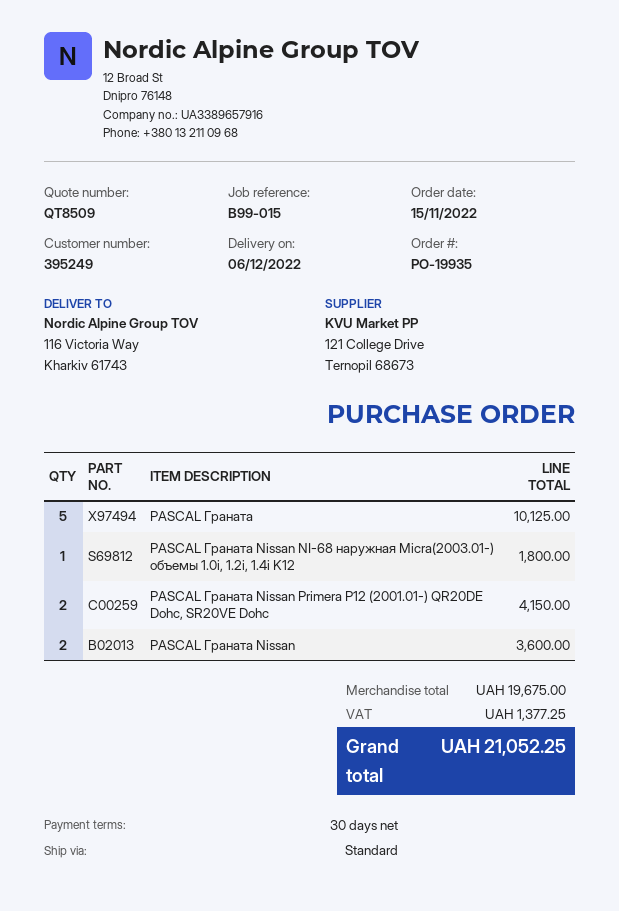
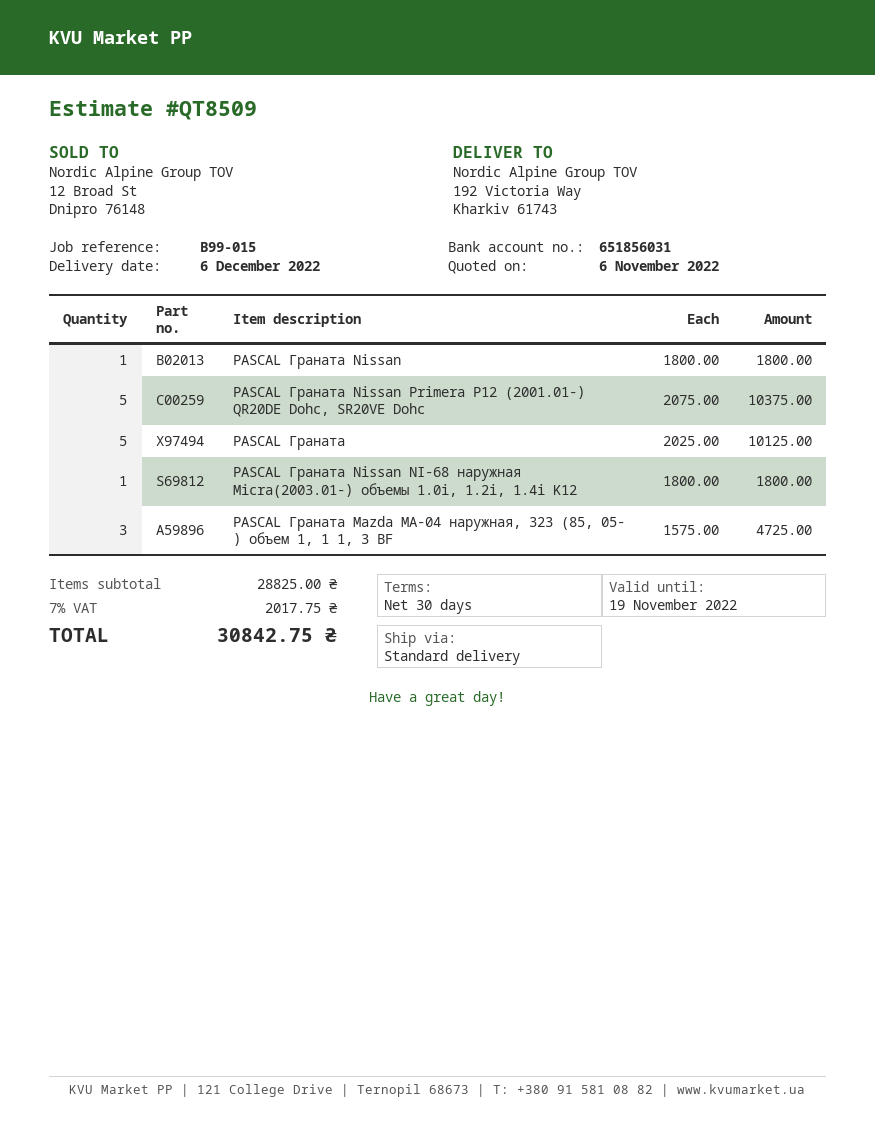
ship to: 116 Victoria Way, Kharkiv 61743 -> 192 Victoria Way, Kharkiv 61743
PASCAL Граната Nissan Primera P12 (2001.01-) QR20DE Dohc, SR20VE Dohc: 2 for 4150.00 -> 5 for 10375.00
PASCAL Граната Nissan: 2 for 3600.00 -> 1 for 1800.00
PASCAL Граната Mazda MA-04 наружная, 323 (85, 05- ) объем 1, 1 1, 3 BF: none -> 3 for 4725.00
subtotal: 19675.00 -> 28825.00
tax: 1377.25 -> 2017.75
total: 21052.25 -> 30842.75

